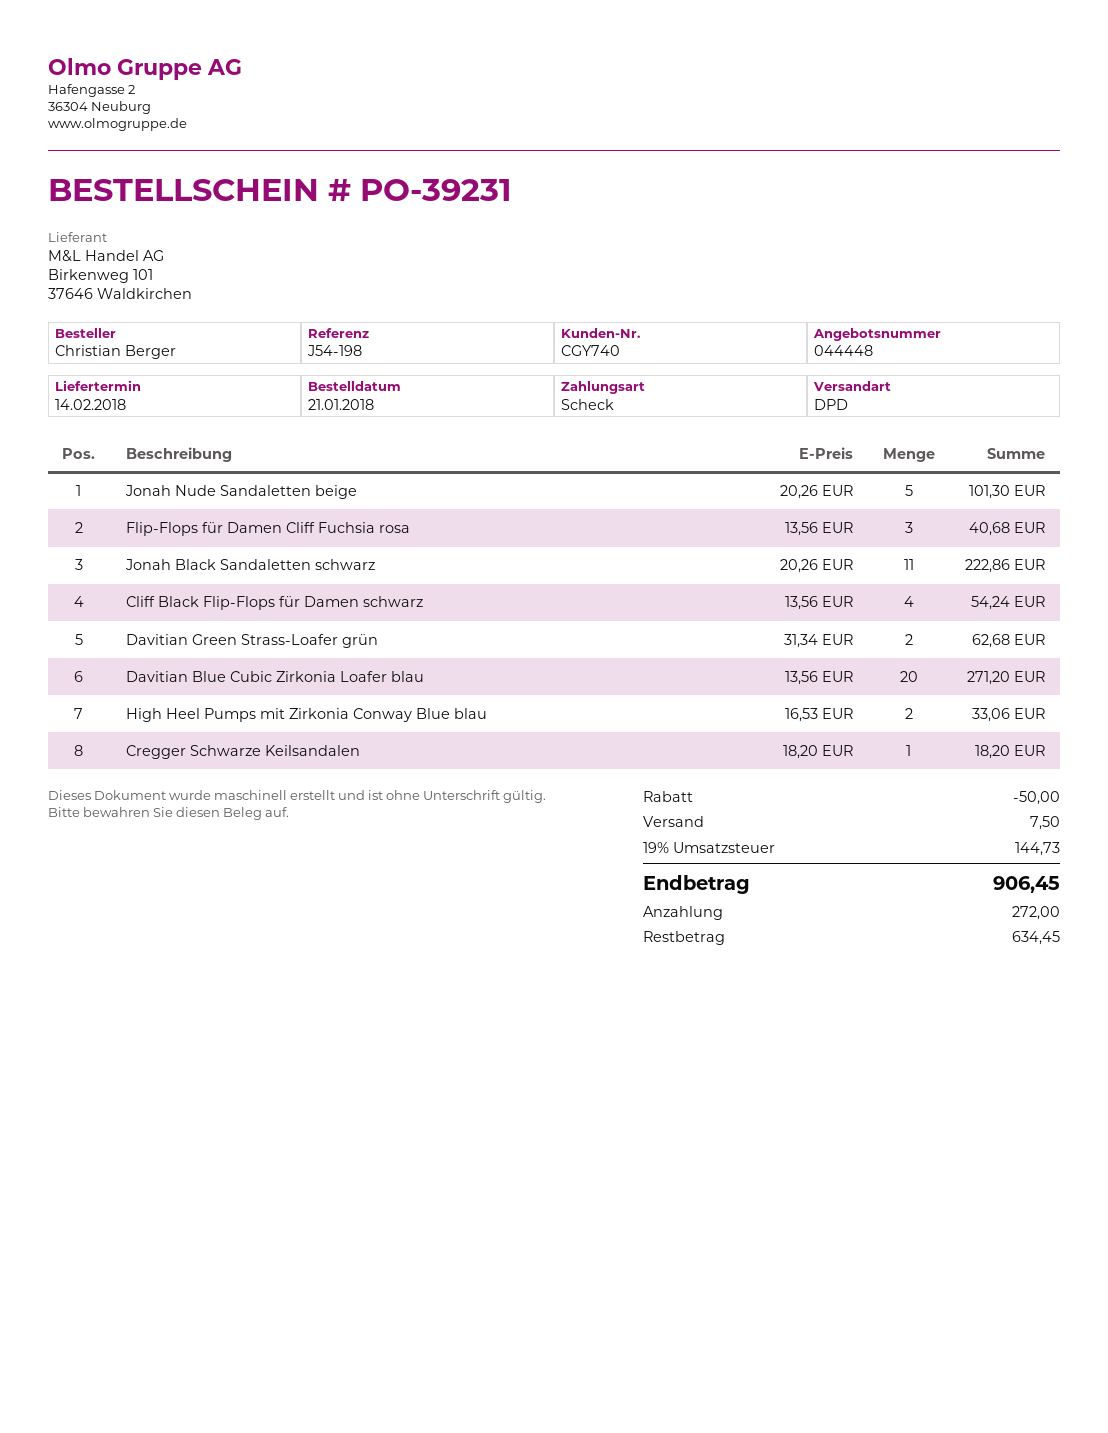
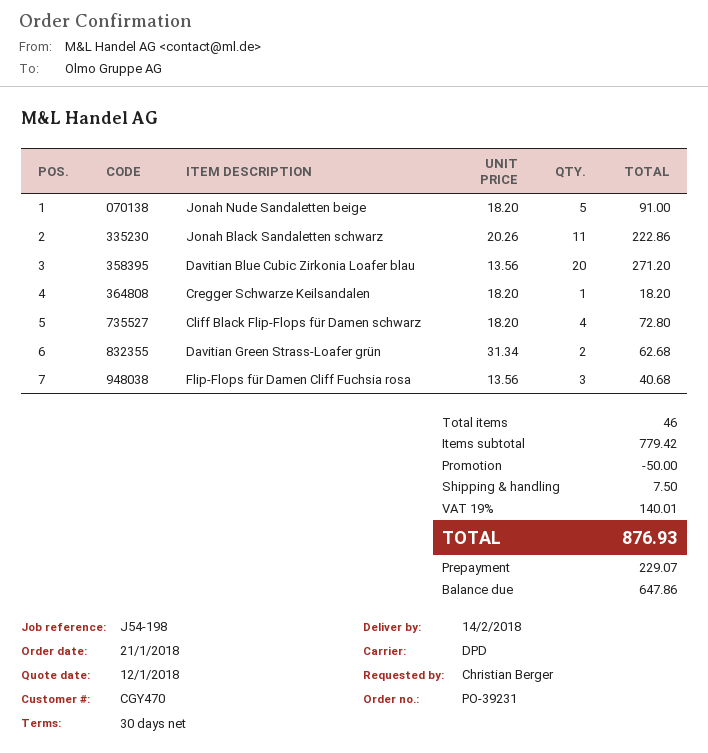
customer number: CGY740 -> CGY470
Jonah Nude Sandaletten beige: 5 x 20.26 = 101.30 -> 5 x 18.20 = 91.00
Cliff Black Flip-Flops für Damen schwarz: 4 x 13.56 = 54.24 -> 4 x 18.20 = 72.80
High Heel Pumps mit Zirkonia Conway Blue blau: 2 x 16.53 = 33.06 -> none
tax: 19% = 144.73 -> 19% = 140.01
total: 906.45 -> 876.93
deposit: 272.00 -> 229.07
balance: 634.45 -> 647.86

